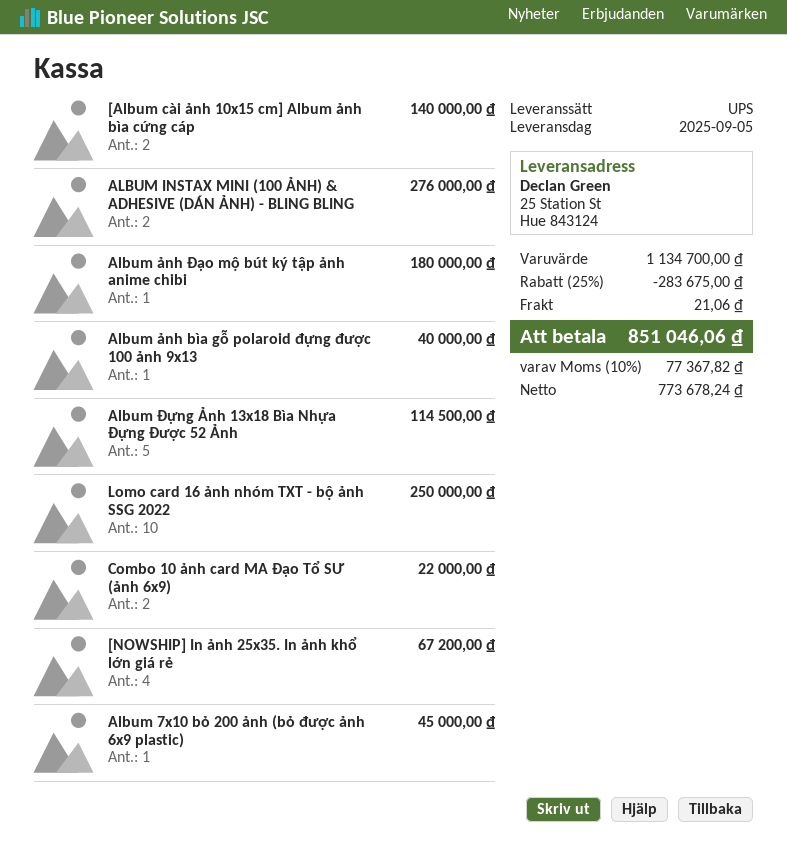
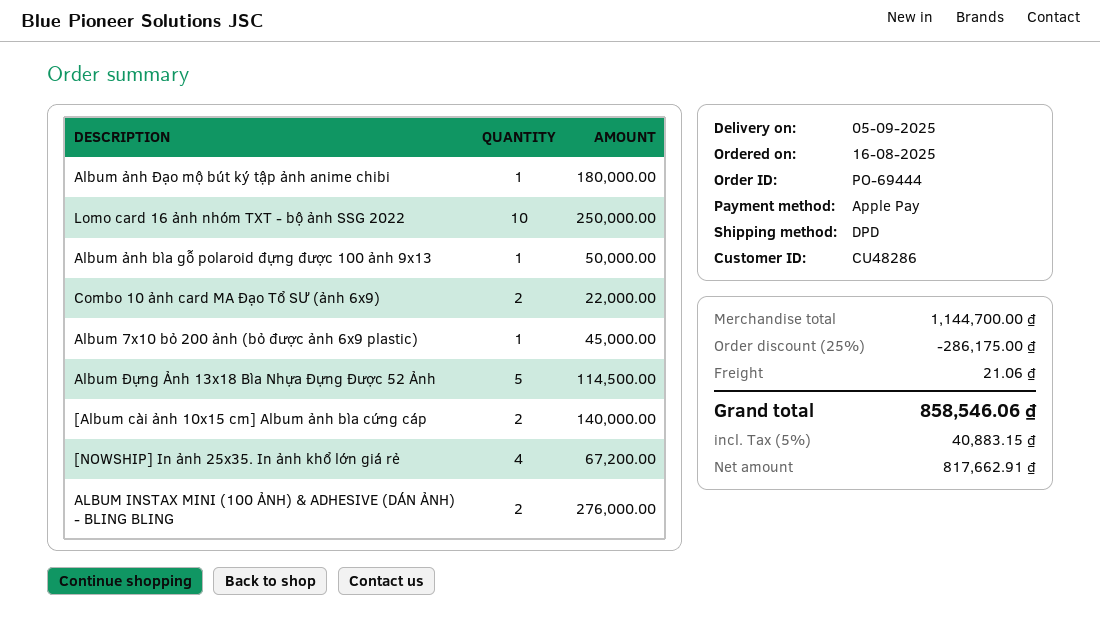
shipping method: UPS -> DPD
Album ảnh bìa gỗ polaroid đựng được 100 ảnh 9x13: 1 for 40000.00 -> 1 for 50000.00
subtotal: 1134700.00 -> 1144700.00
discount: 25% = 283675.00 -> 25% = 286175.00
net: 773678.24 -> 817662.91
tax: 10% = 77367.82 -> 5% = 40883.15
total: 851046.06 -> 858546.06

